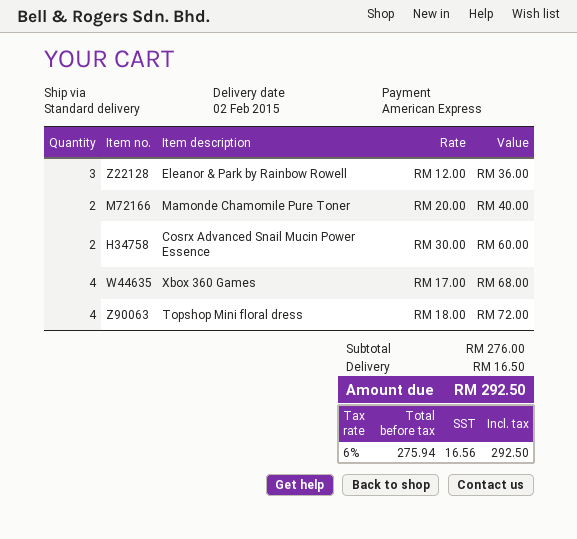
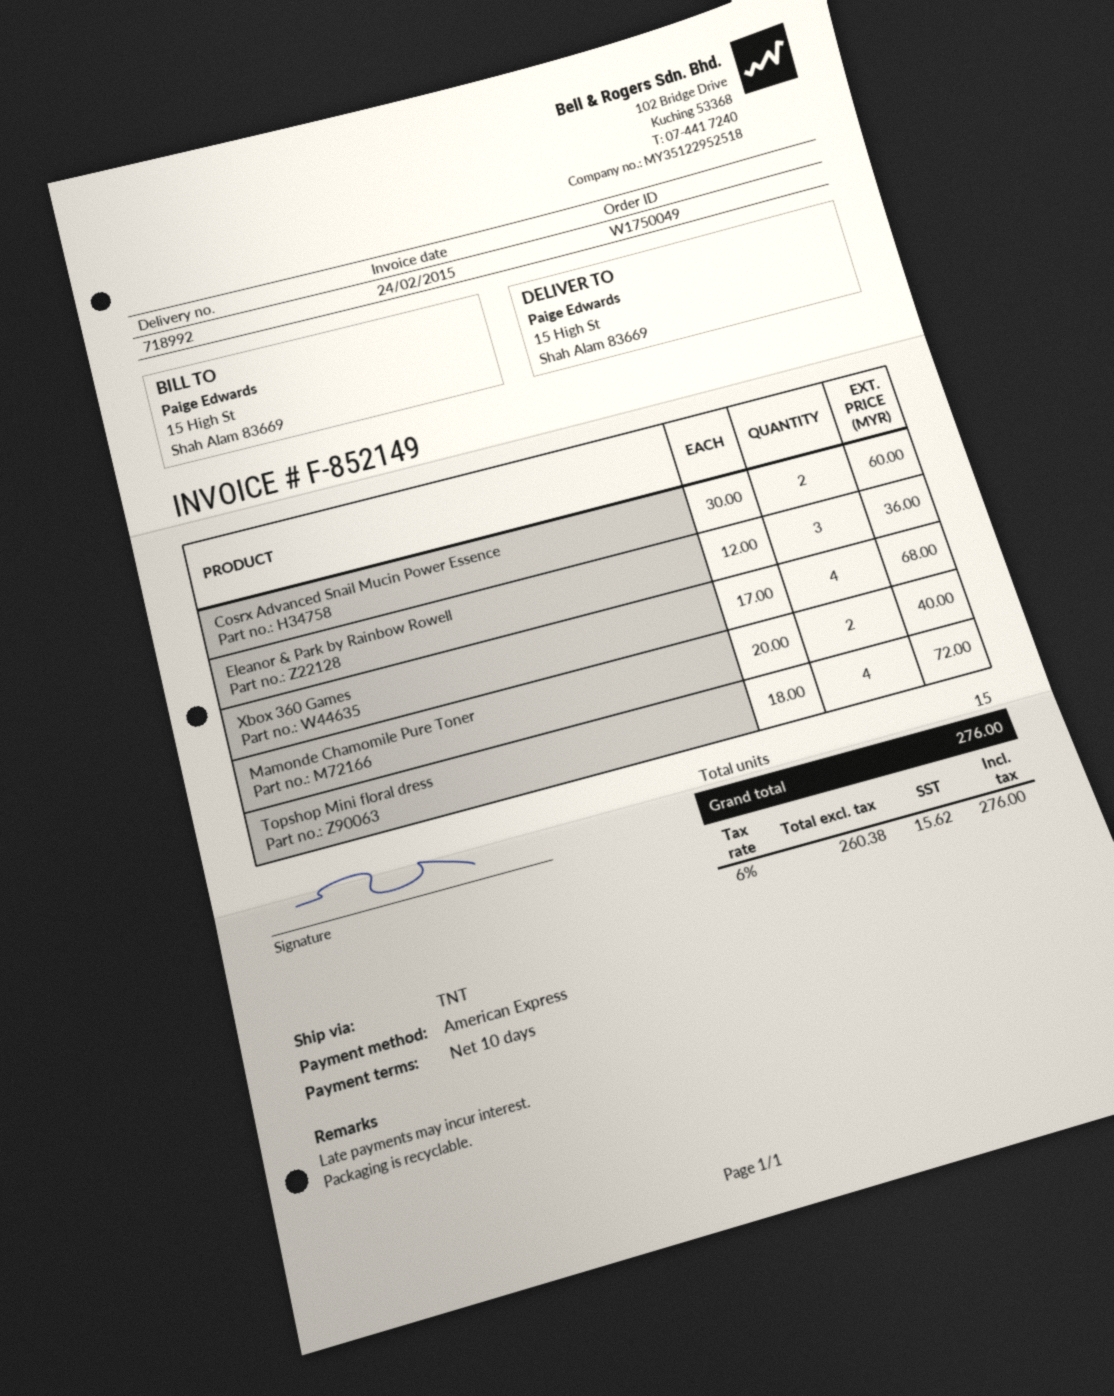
shipping method: standard -> TNT
shipping: 16.50 -> none
net: 275.94 -> 260.38
tax: 6% = 16.56 -> 6% = 15.62
total: 292.50 -> 276.00

